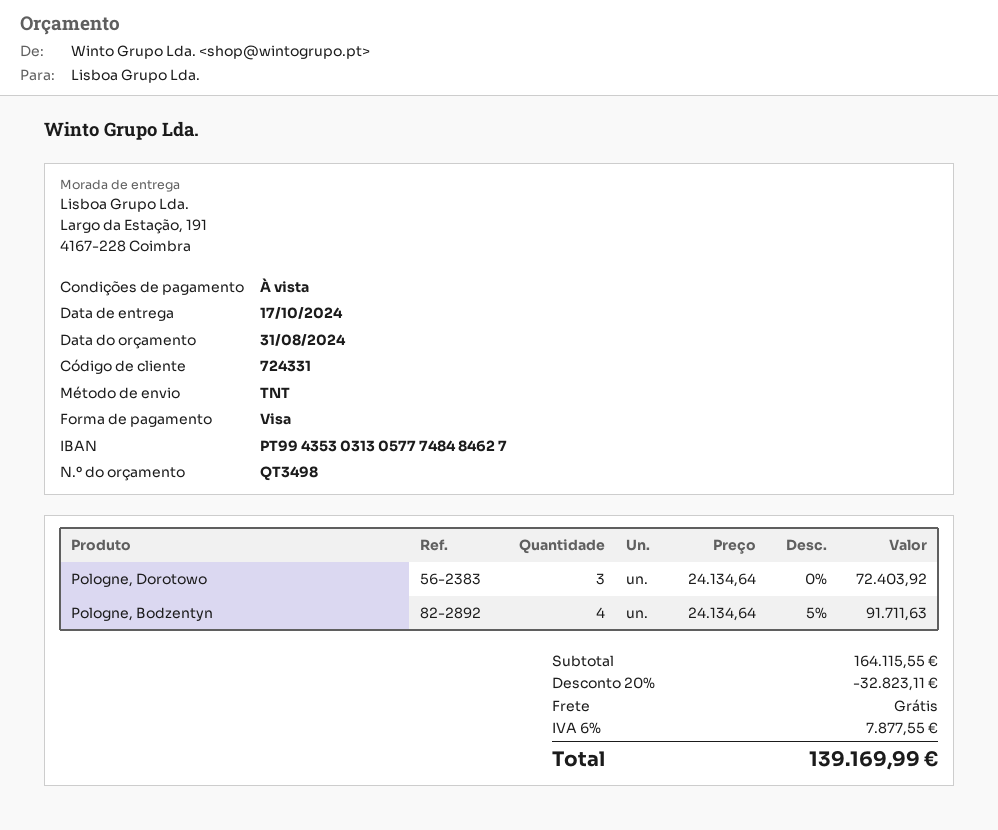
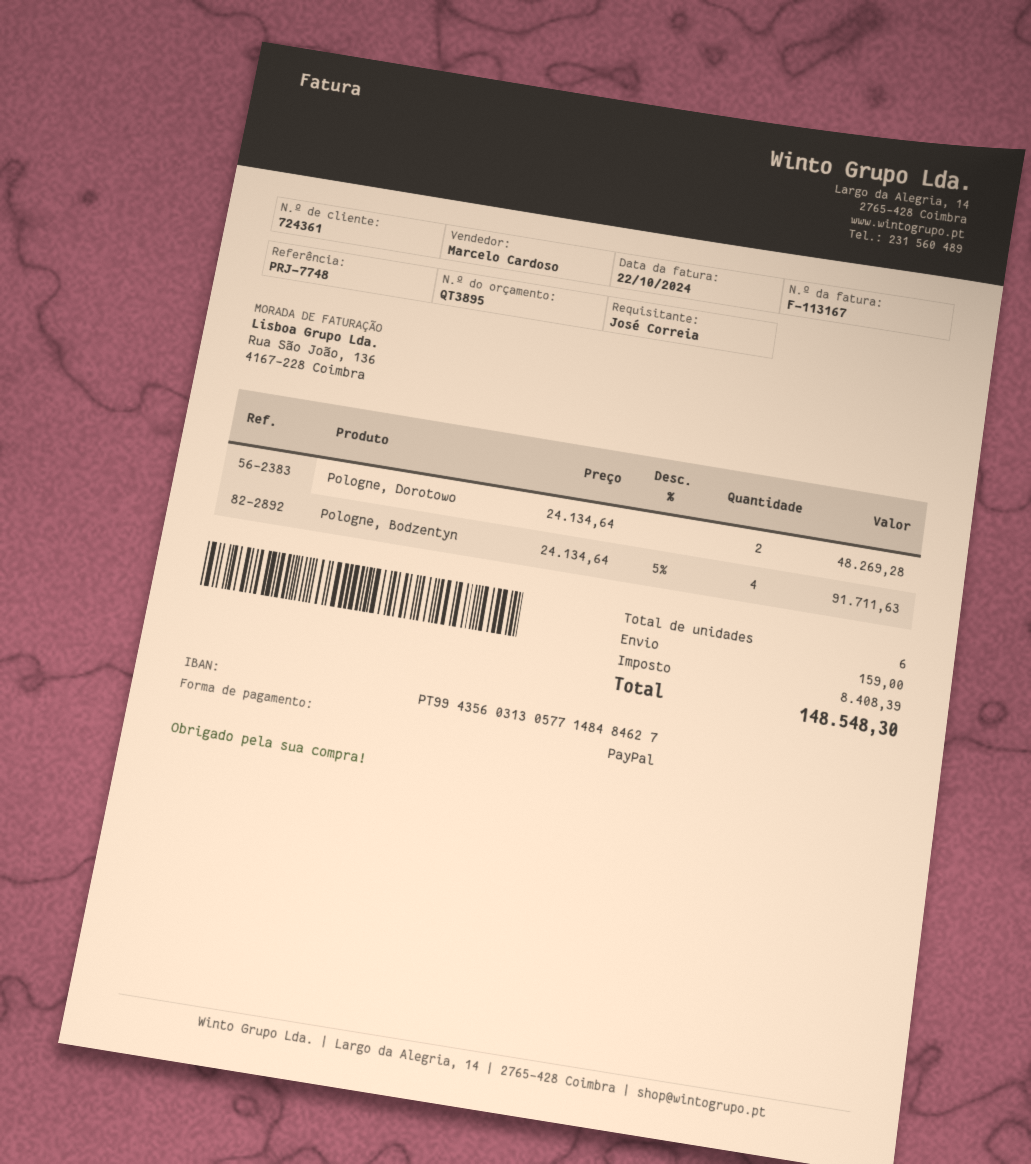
quote number: QT3498 -> QT3895
customer number: 724331 -> 724361
payment method: Visa -> PayPal
bank account: PT99435303130577748484627 -> PT99435603130577148484627
Pologne, Dorotowo: 3 x 24134.64 = 72403.92 -> 2 x 24134.64 = 48269.28
discount: 20% = 32823.11 -> none
shipping: 0.00 -> 159.00
tax: 7877.55 -> 8408.39
total: 139169.99 -> 148548.30

